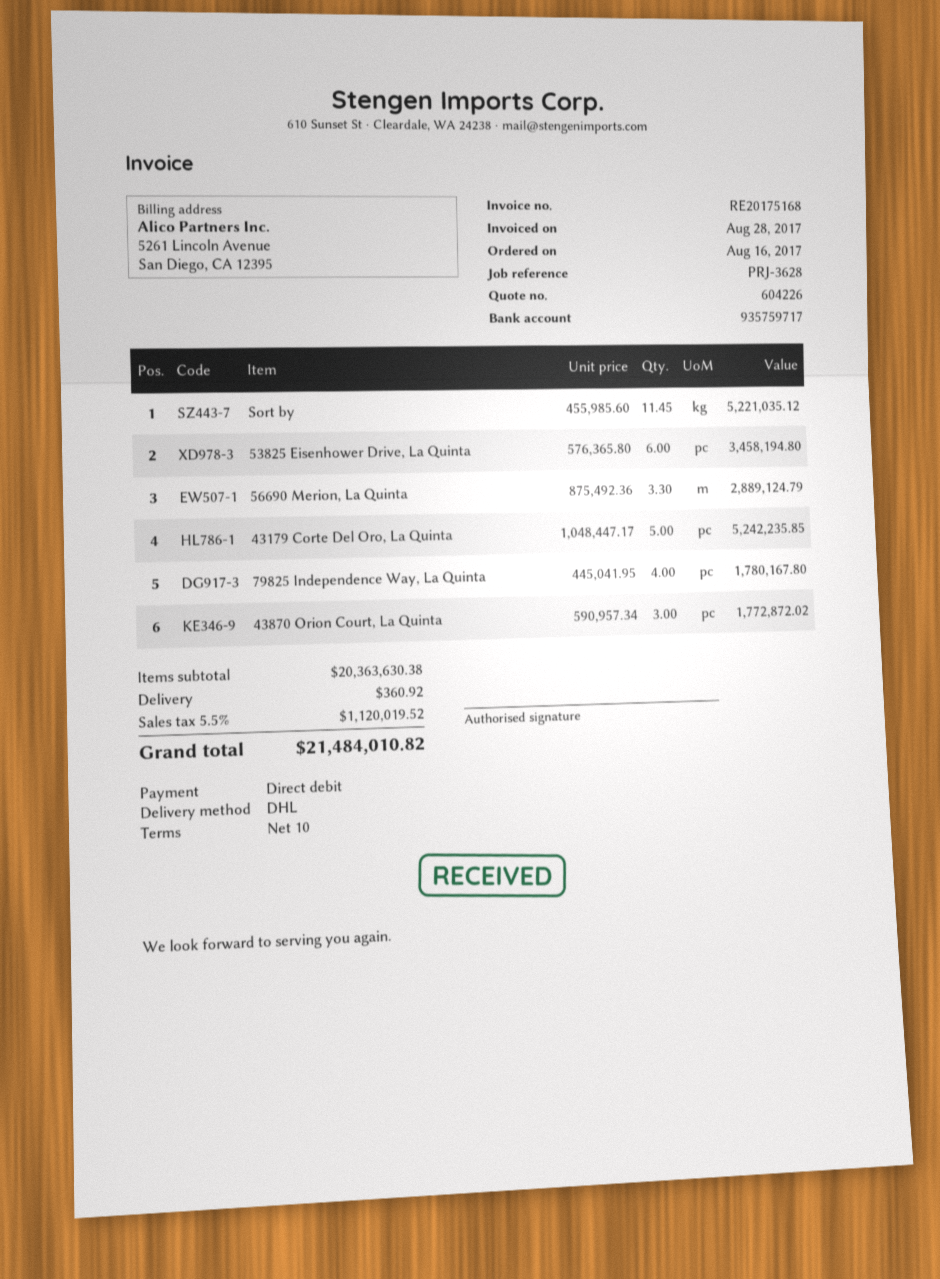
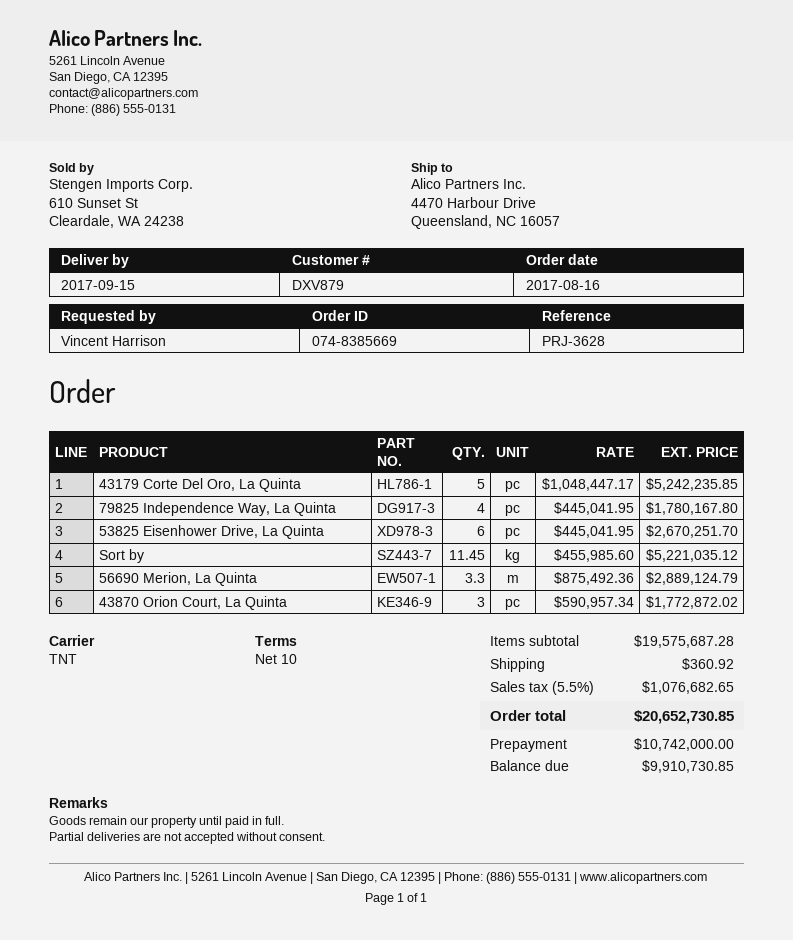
shipping method: DHL -> TNT
53825 Eisenhower Drive, La Quinta: 6 x 576365.80 = 3458194.80 -> 6 x 445041.95 = 2670251.70
subtotal: 20363630.38 -> 19575687.28
tax: 5.5% = 1120019.52 -> 5.5% = 1076682.65
total: 21484010.82 -> 20652730.85

